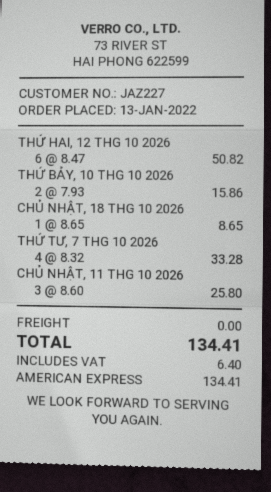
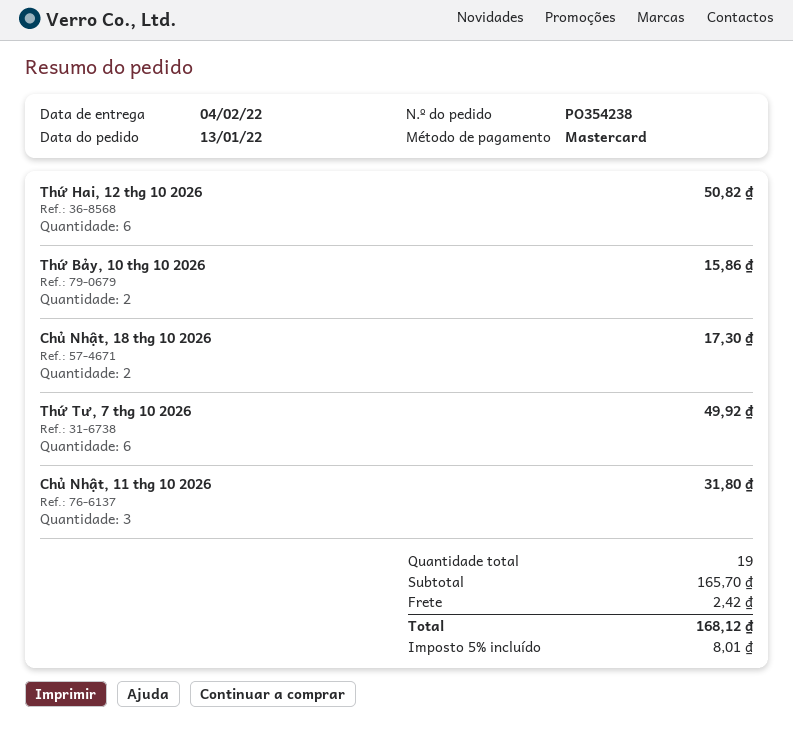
payment method: American Express -> Mastercard
CHỦ NHẬT, 18 THG 10 2026: 1 for 8.65 -> 2 for 17.30
THỨ TƯ, 7 THG 10 2026: 4 for 33.28 -> 6 for 49.92
CHỦ NHẬT, 11 THG 10 2026: 3 for 25.80 -> 3 for 31.80
shipping: 0.00 -> 2.42
tax: 6.40 -> 8.01
total: 134.41 -> 168.12

